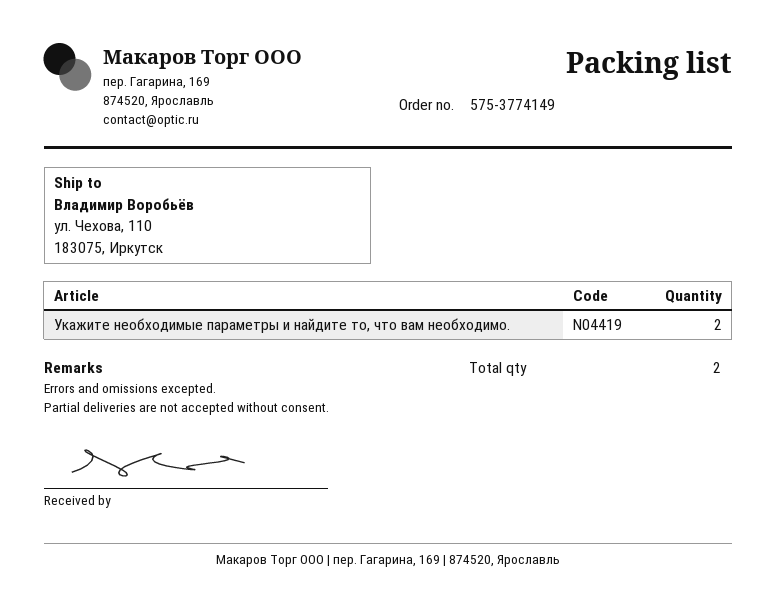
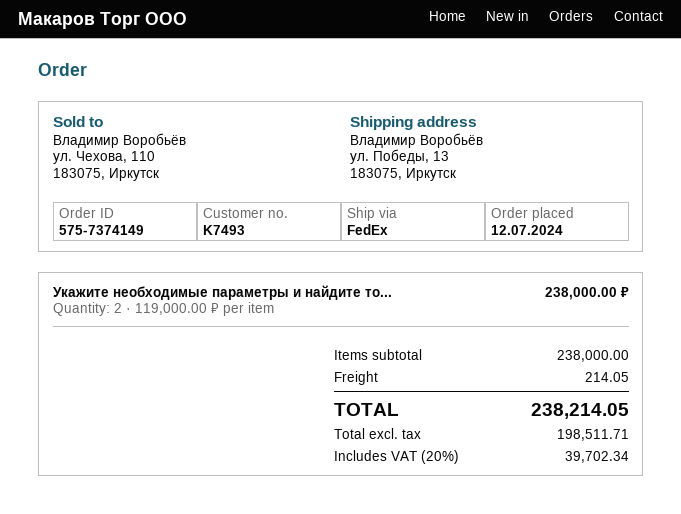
order number: 575-3774149 -> 575-7374149
ship to: ул. Чехова, 110, 183075, Иркутск -> ул. Победы, 13, 183075, Иркутск

